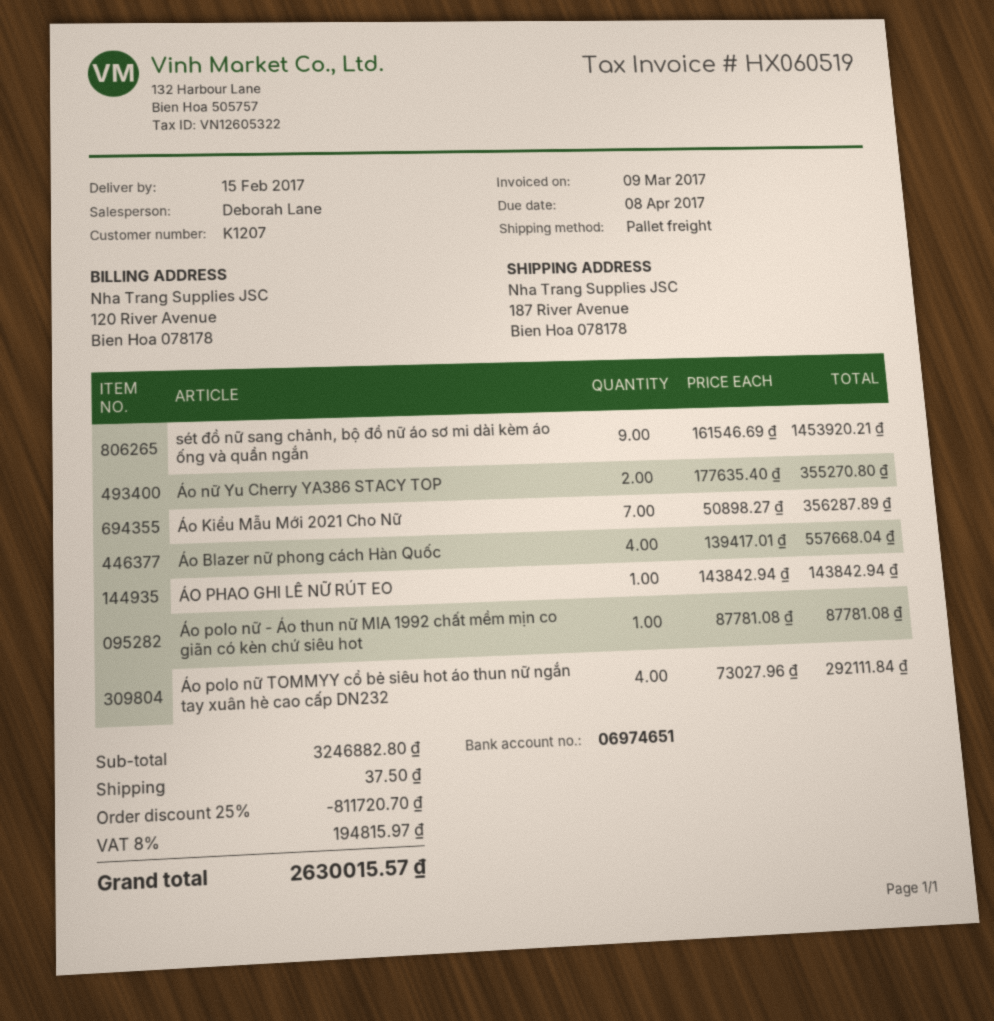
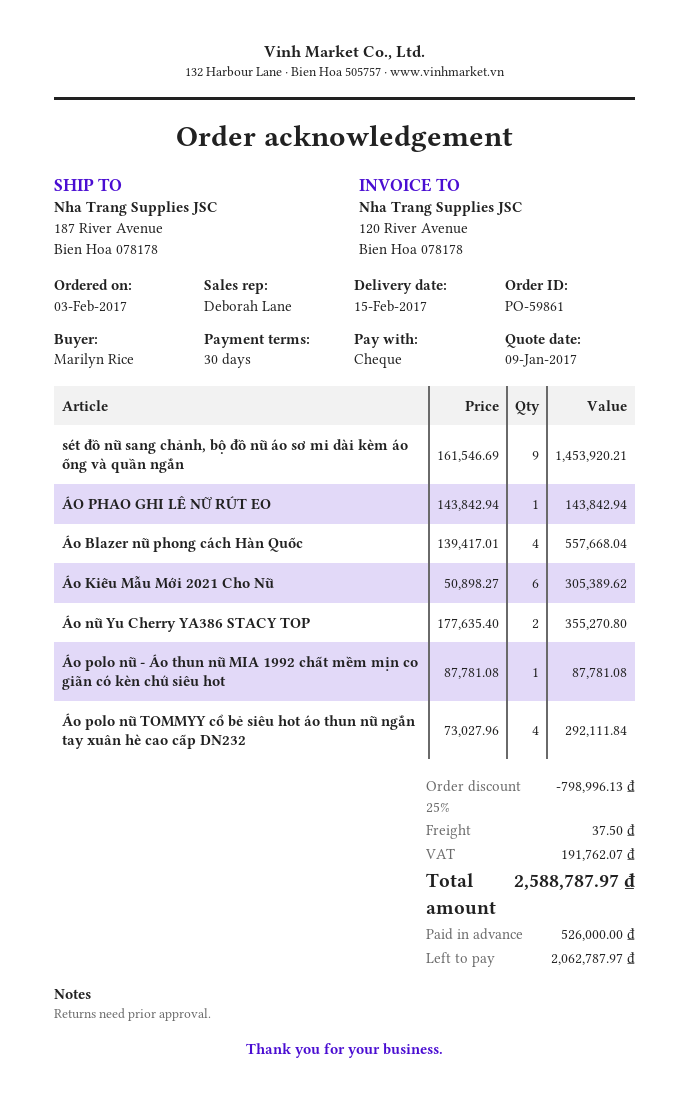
Áo Kiểu Mẫu Mới 2021 Cho Nữ: 7 x 50898.27 = 356287.89 -> 6 x 50898.27 = 305389.62
discount: 25% = 811720.70 -> 25% = 798996.13
tax: 194815.97 -> 191762.07
total: 2630015.57 -> 2588787.97

